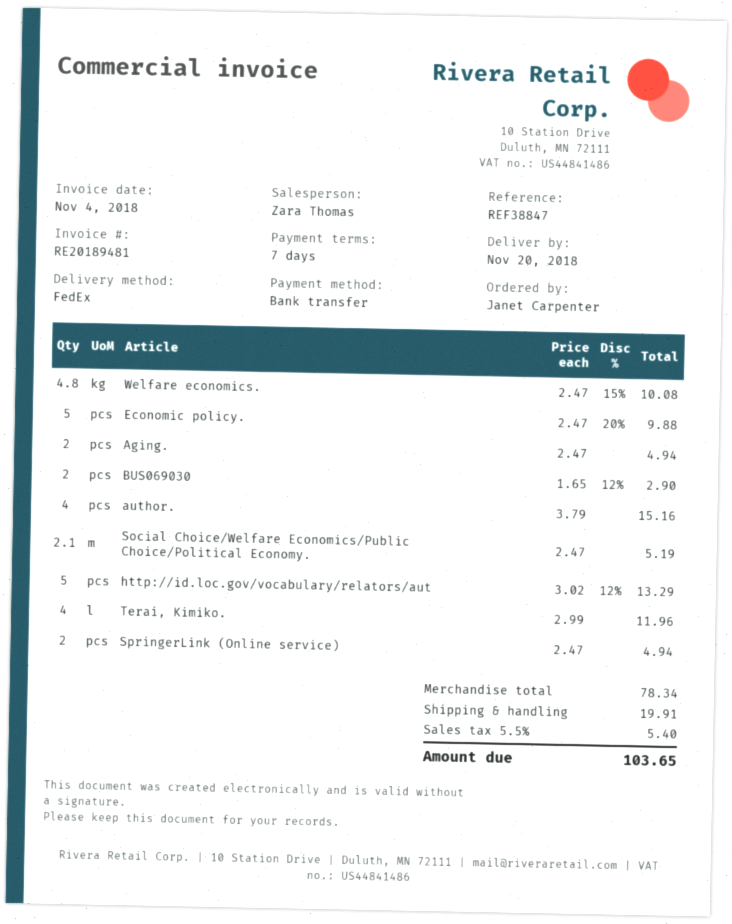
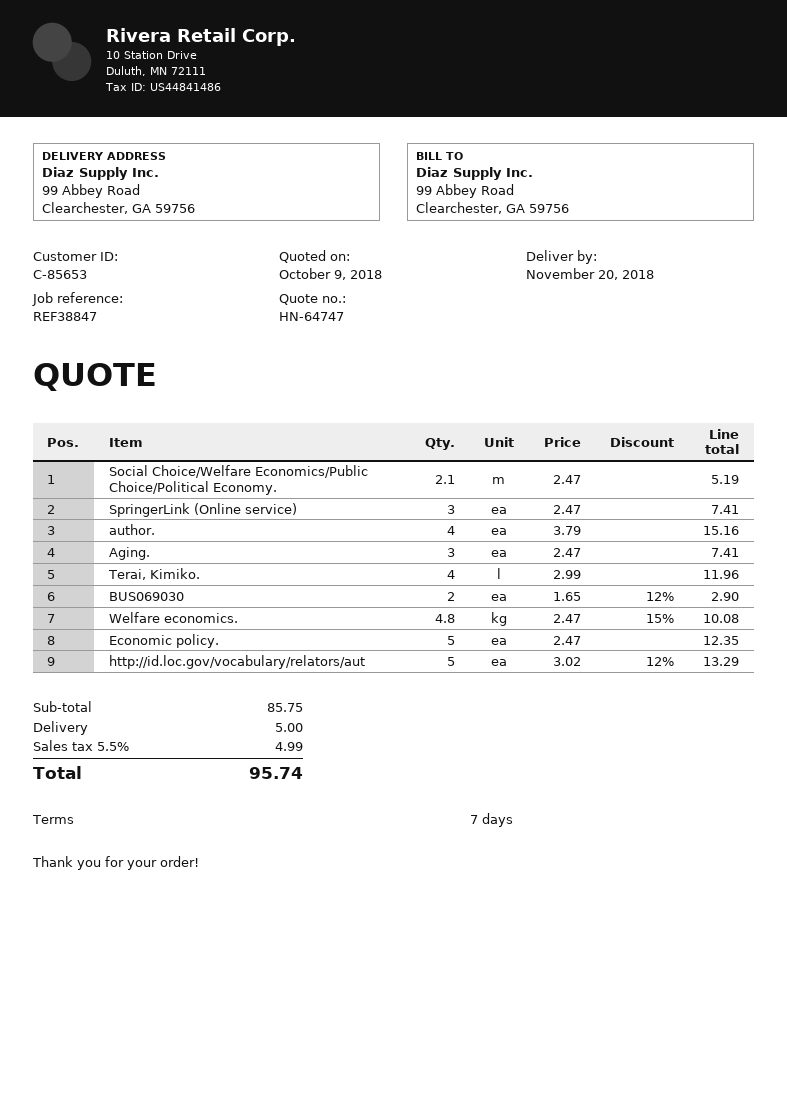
Economic policy.: 5 x 2.47 - 20% = 9.88 -> 5 x 2.47 = 12.35
Aging.: 2 x 2.47 = 4.94 -> 3 x 2.47 = 7.41
SpringerLink (Online service): 2 x 2.47 = 4.94 -> 3 x 2.47 = 7.41
subtotal: 78.34 -> 85.75
shipping: 19.91 -> 5.00
tax: 5.5% = 5.40 -> 5.5% = 4.99
total: 103.65 -> 95.74

